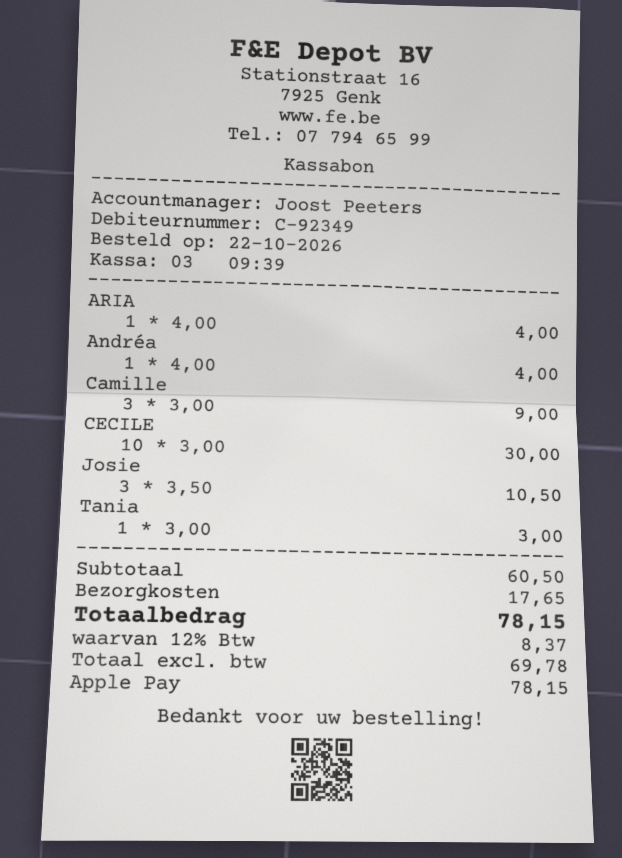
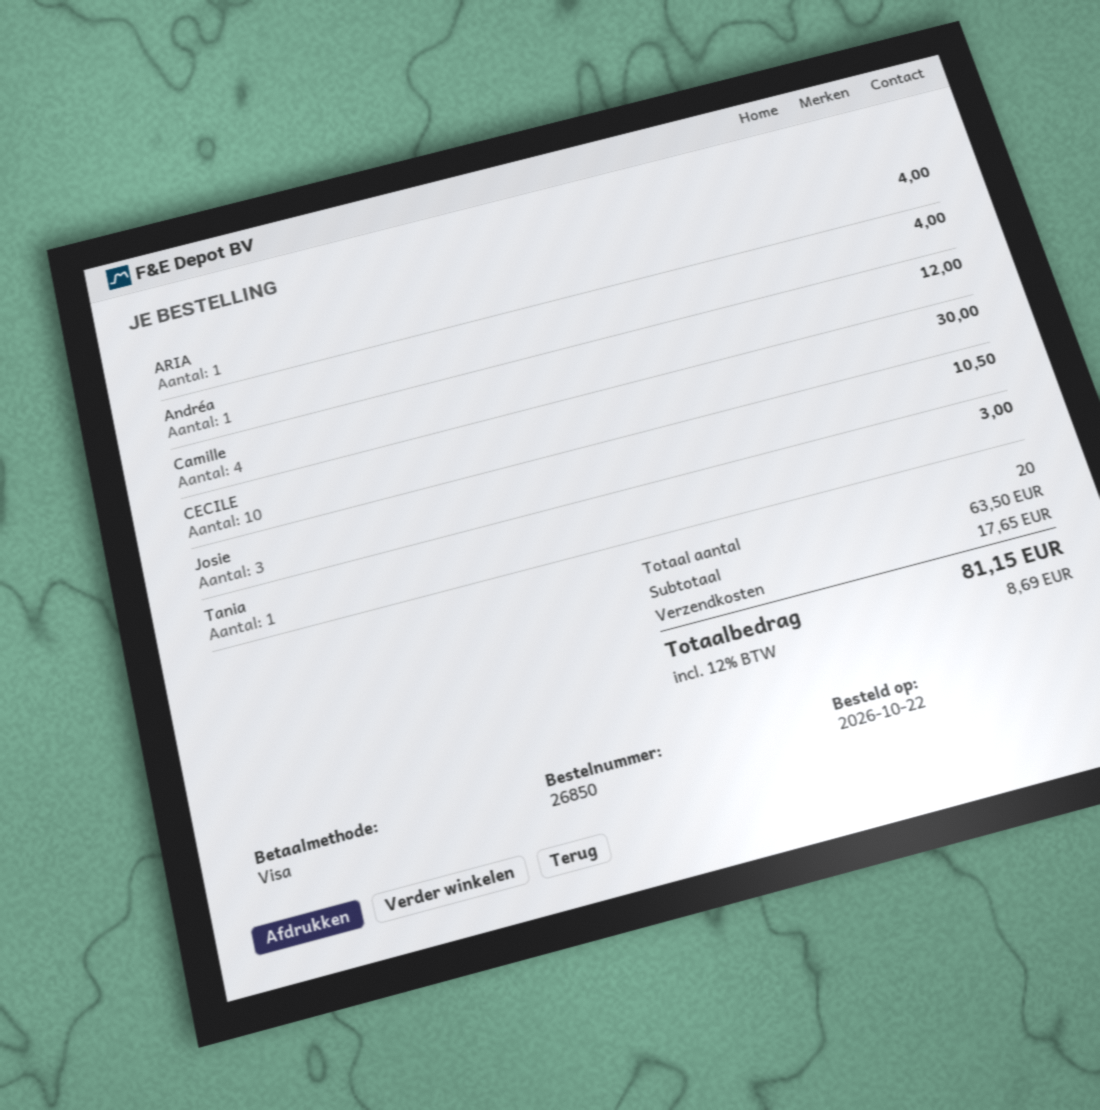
payment method: Apple Pay -> Visa
Camille: 3 for 9.00 -> 4 for 12.00
subtotal: 60.50 -> 63.50
tax: 12% = 8.37 -> 12% = 8.69
total: 78.15 -> 81.15

